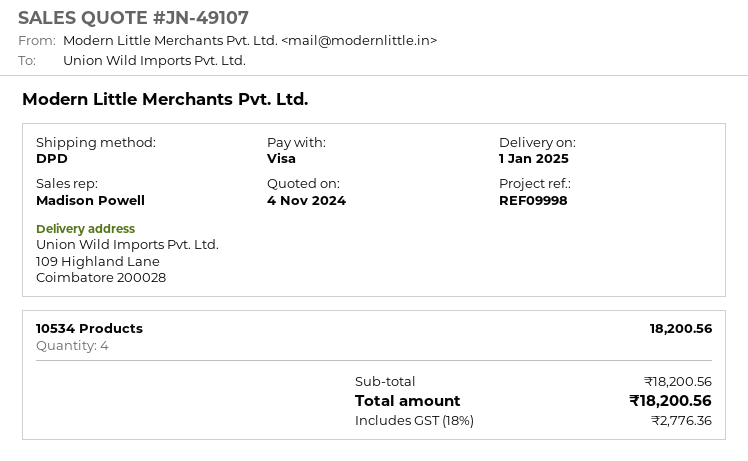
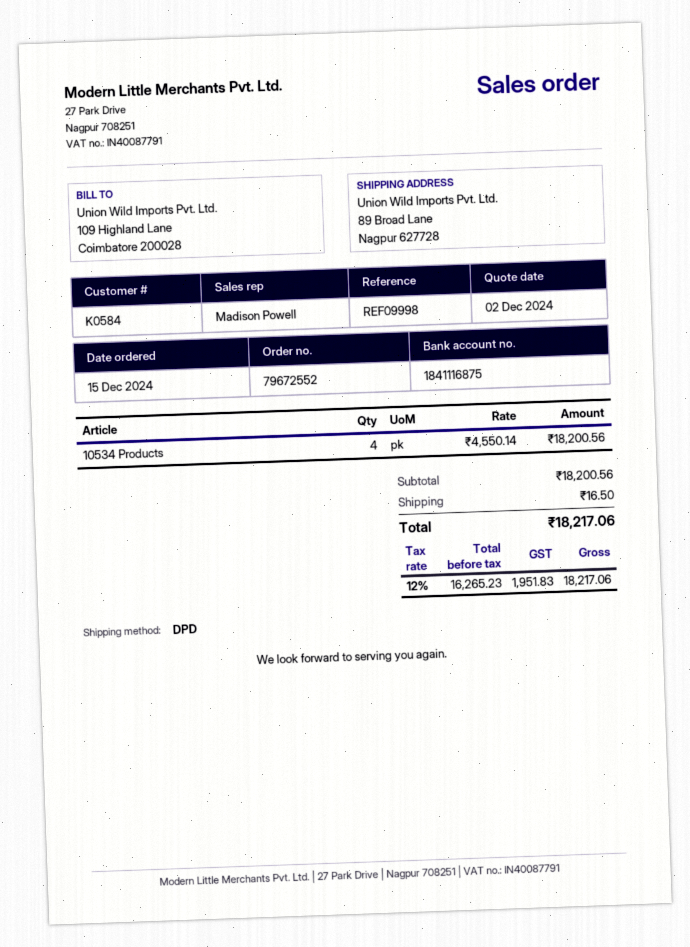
quote date: 2024-11-04 -> 2024-12-02
ship to: 109 Highland Lane, Coimbatore 200028 -> 89 Broad Lane, Nagpur 627728
shipping: none -> 16.50
tax: 18% = 2776.36 -> 12% = 1951.83
total: 18200.56 -> 18217.06

